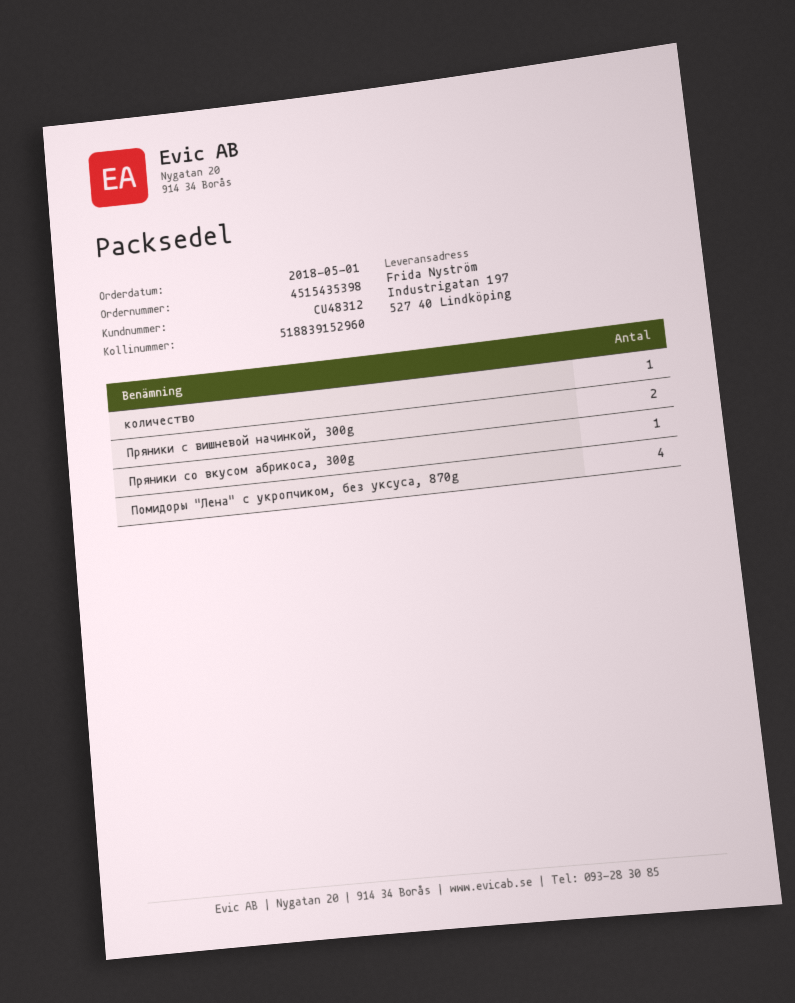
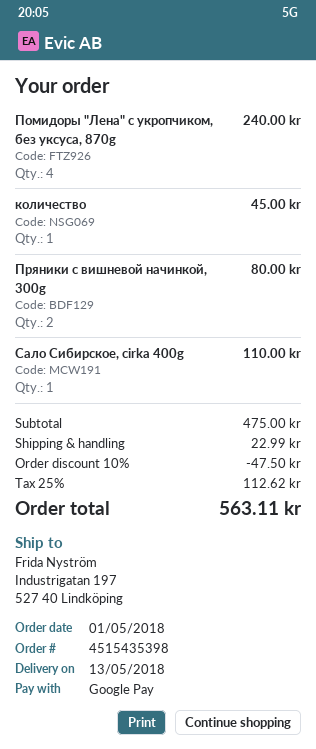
Пряники со вкусом абрикоса, 300g: 1 -> none
Сало Сибирское, cirka 400g: none -> 1

